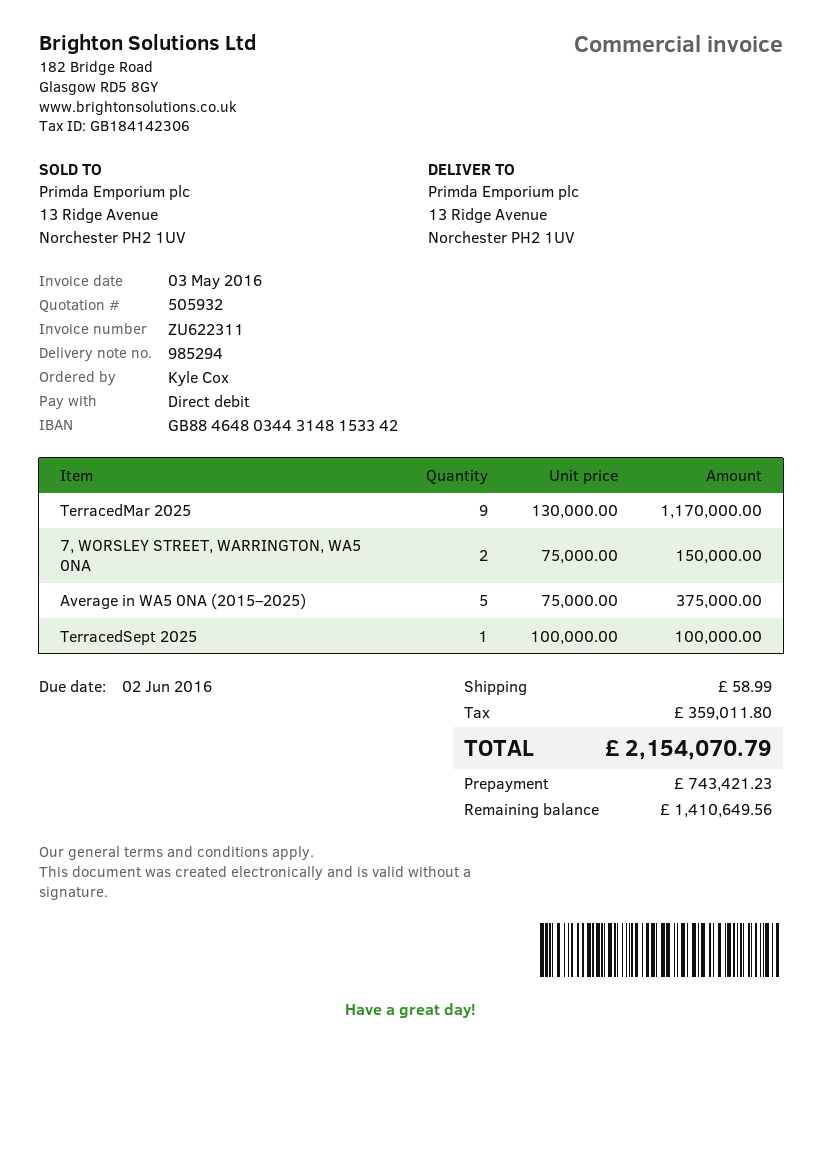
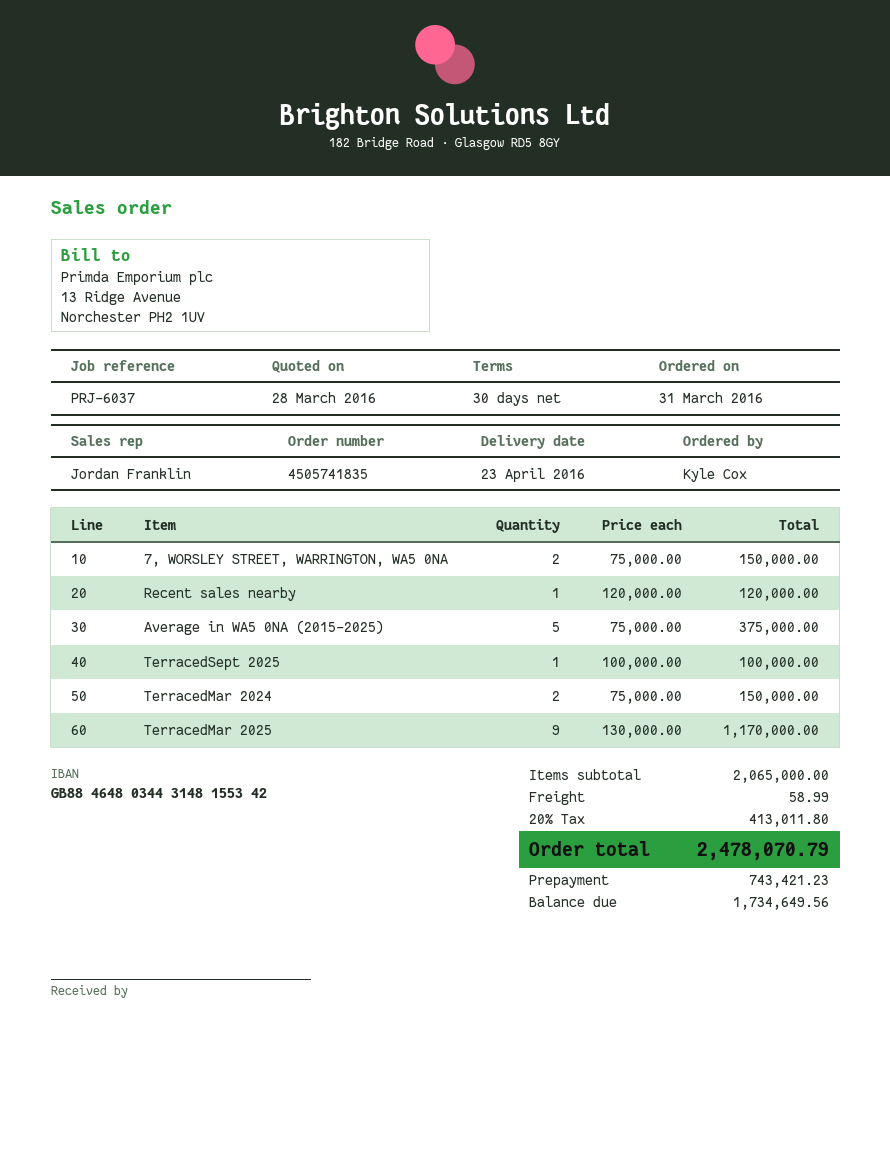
bank account: GB88464803443148153342 -> GB88464803443148155342
Recent sales nearby: none -> 1 x 120000.00 = 120000.00
TerracedMar 2024: none -> 2 x 75000.00 = 150000.00
tax: 359011.80 -> 413011.80
total: 2154070.79 -> 2478070.79
balance: 1410649.56 -> 1734649.56

